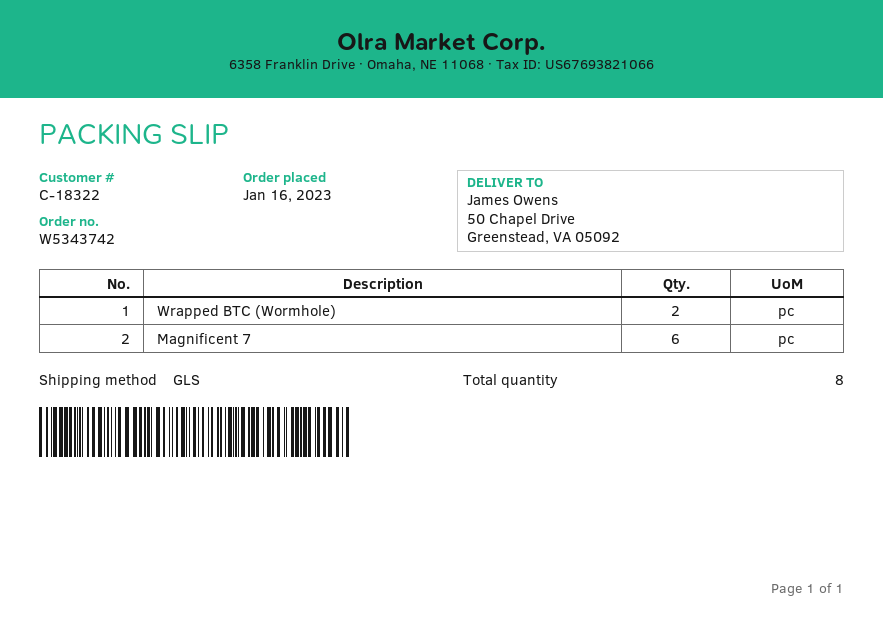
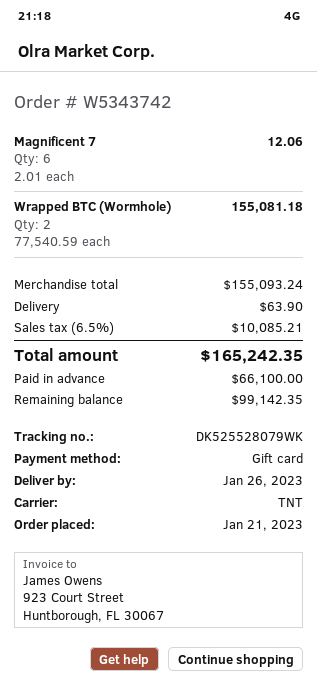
order date: 2023-01-16 -> 2023-01-21
shipping method: GLS -> TNT

